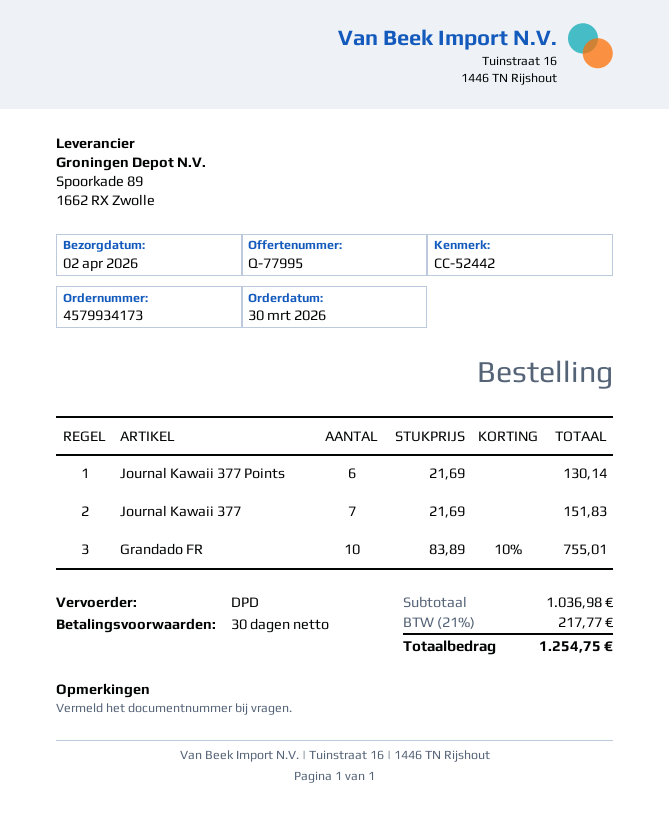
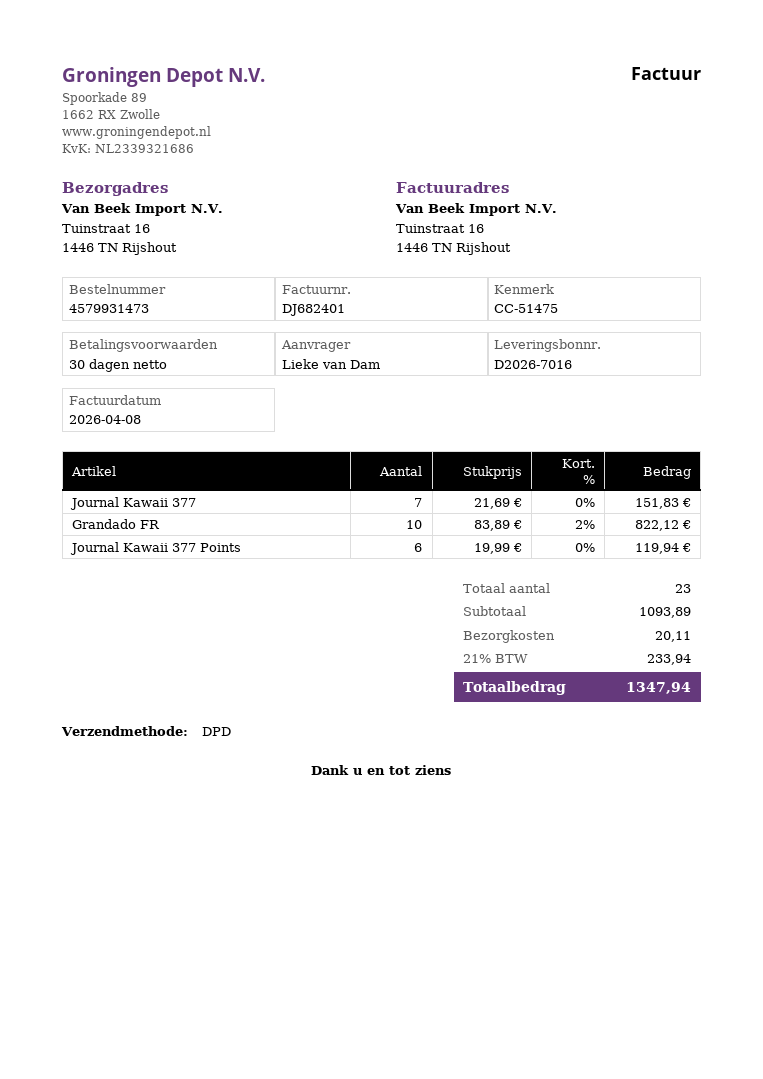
order number: 4579934173 -> 4579931473
reference: CC-52442 -> CC-51475
Journal Kawaii 377 Points: 6 x 21.69 = 130.14 -> 6 x 19.99 = 119.94
Grandado FR: 10 x 83.89 - 10% = 755.01 -> 10 x 83.89 - 2% = 822.12
subtotal: 1036.98 -> 1093.89
shipping: none -> 20.11
tax: 21% = 217.77 -> 21% = 233.94
total: 1254.75 -> 1347.94

